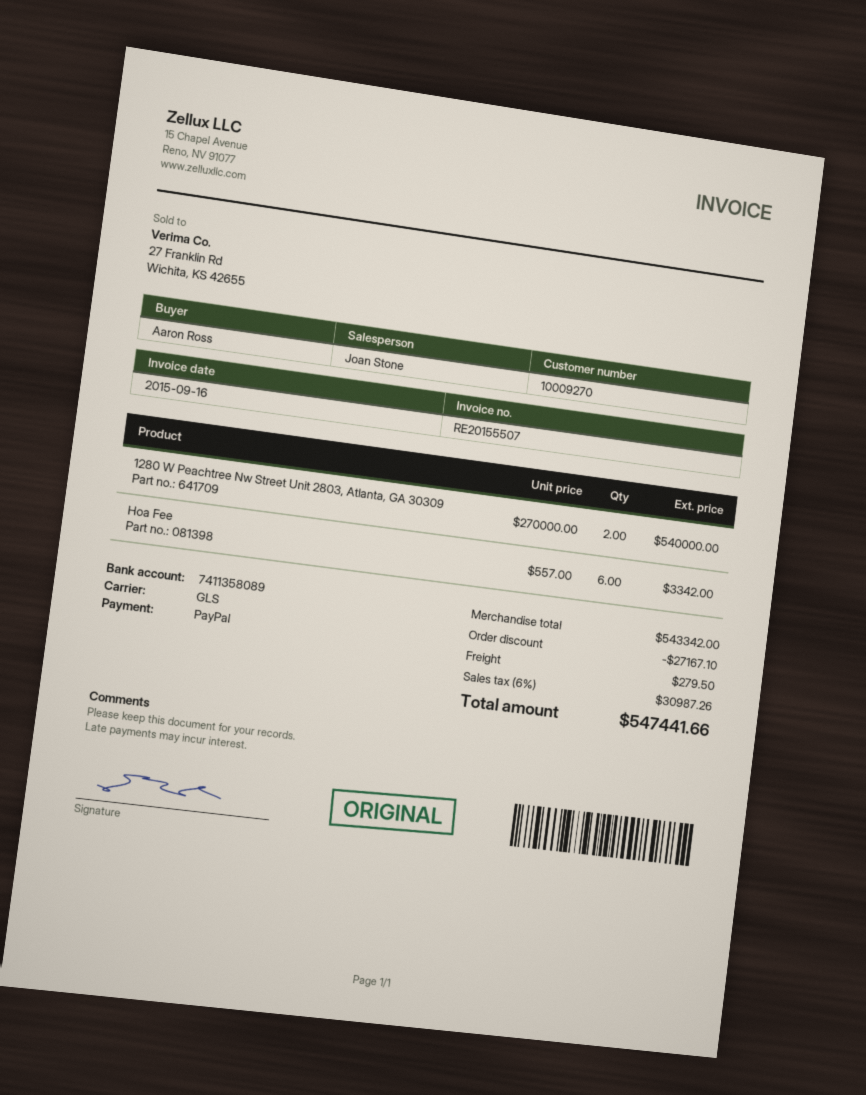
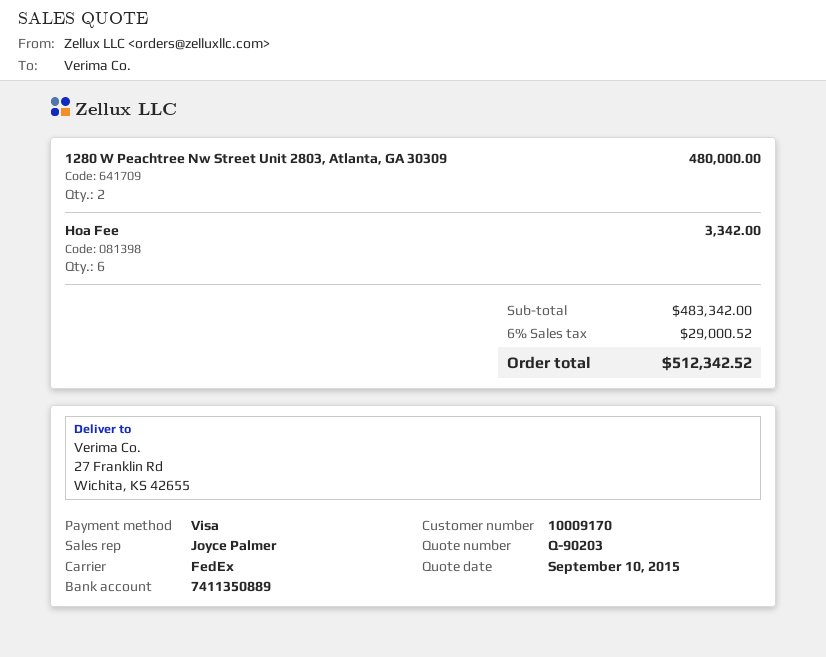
customer number: 10009270 -> 10009170
sales rep: Joan Stone -> Joyce Palmer
payment method: PayPal -> Visa
bank account: 7411358089 -> 7411350889
shipping method: GLS -> FedEx
1280 W Peachtree Nw Street Unit 2803, Atlanta, GA 30309: 2 for 540000.00 -> 2 for 480000.00
subtotal: 543342.00 -> 483342.00
discount: 27167.10 -> none
shipping: 279.50 -> none
tax: 6% = 30987.26 -> 6% = 29000.52
total: 547441.66 -> 512342.52

